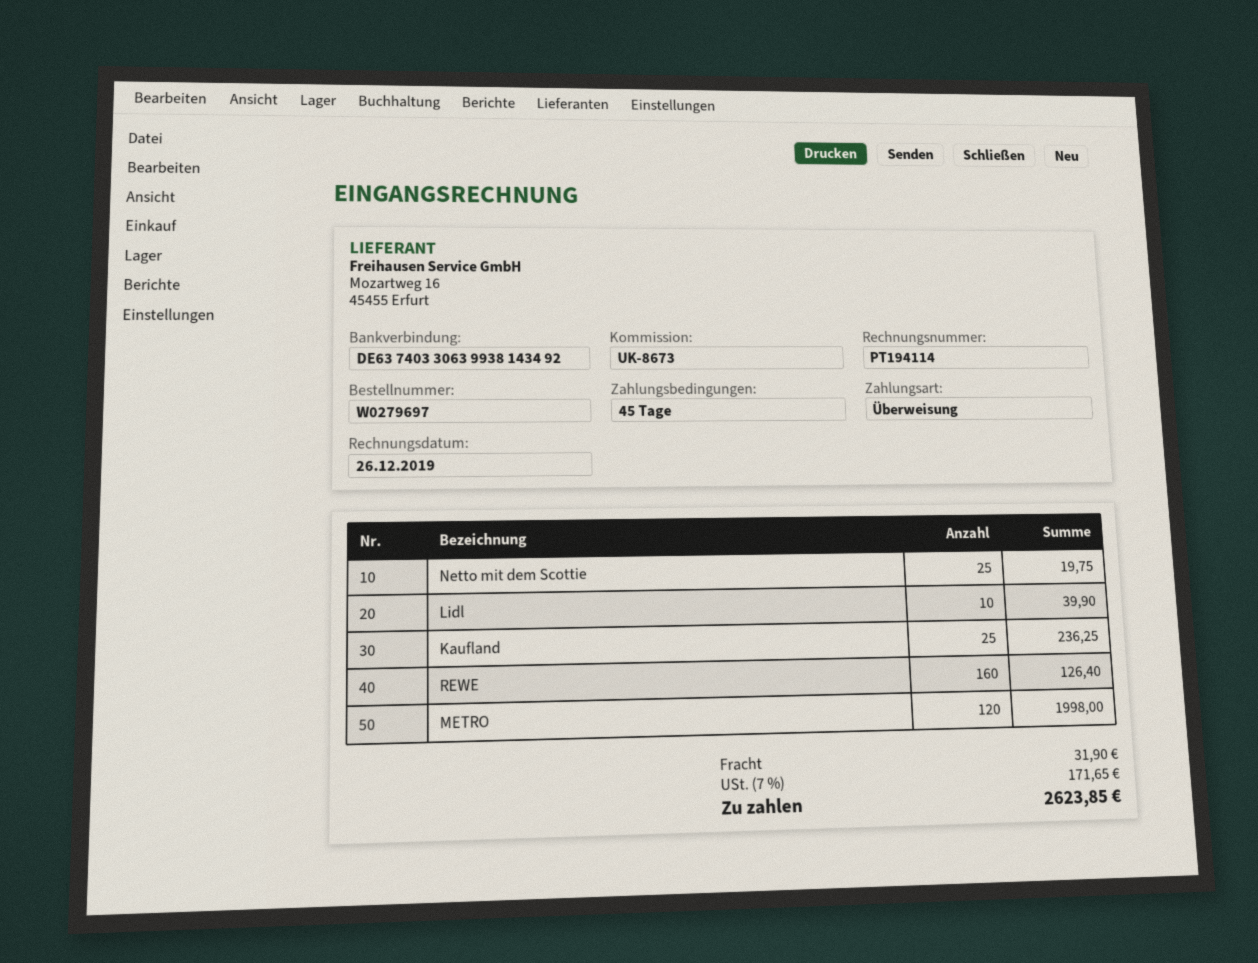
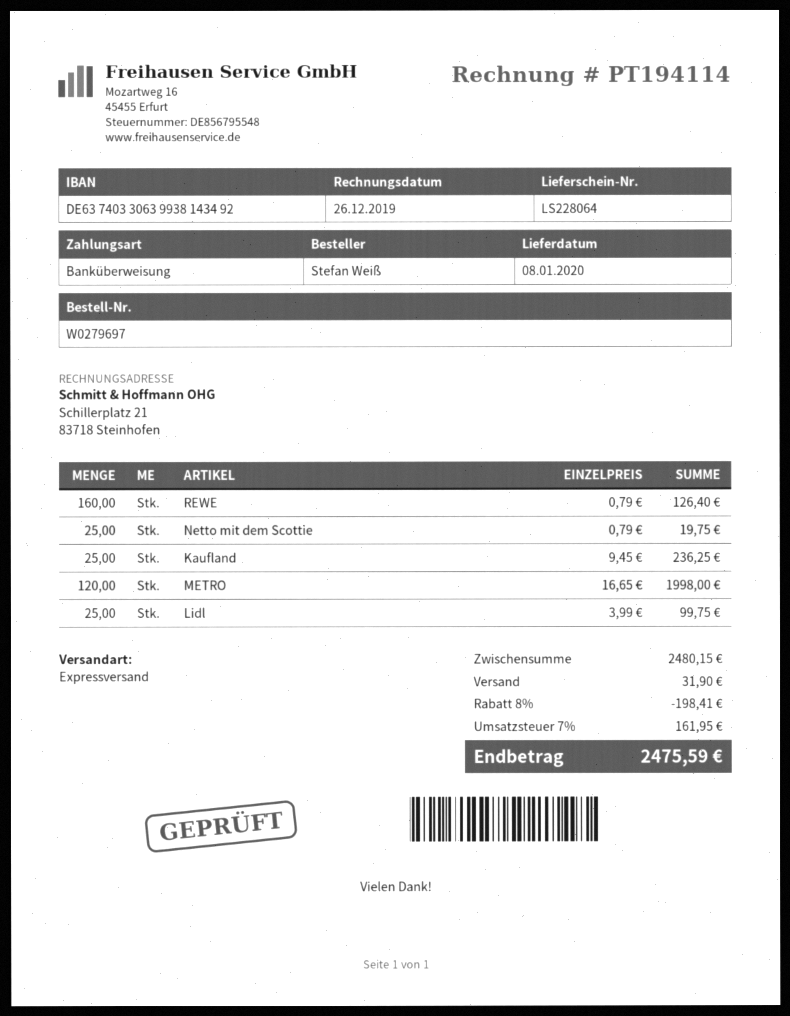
Lidl: 10 for 39.90 -> 25 for 99.75
discount: none -> 8% = 198.41
tax: 7% = 171.65 -> 7% = 161.95
total: 2623.85 -> 2475.59

